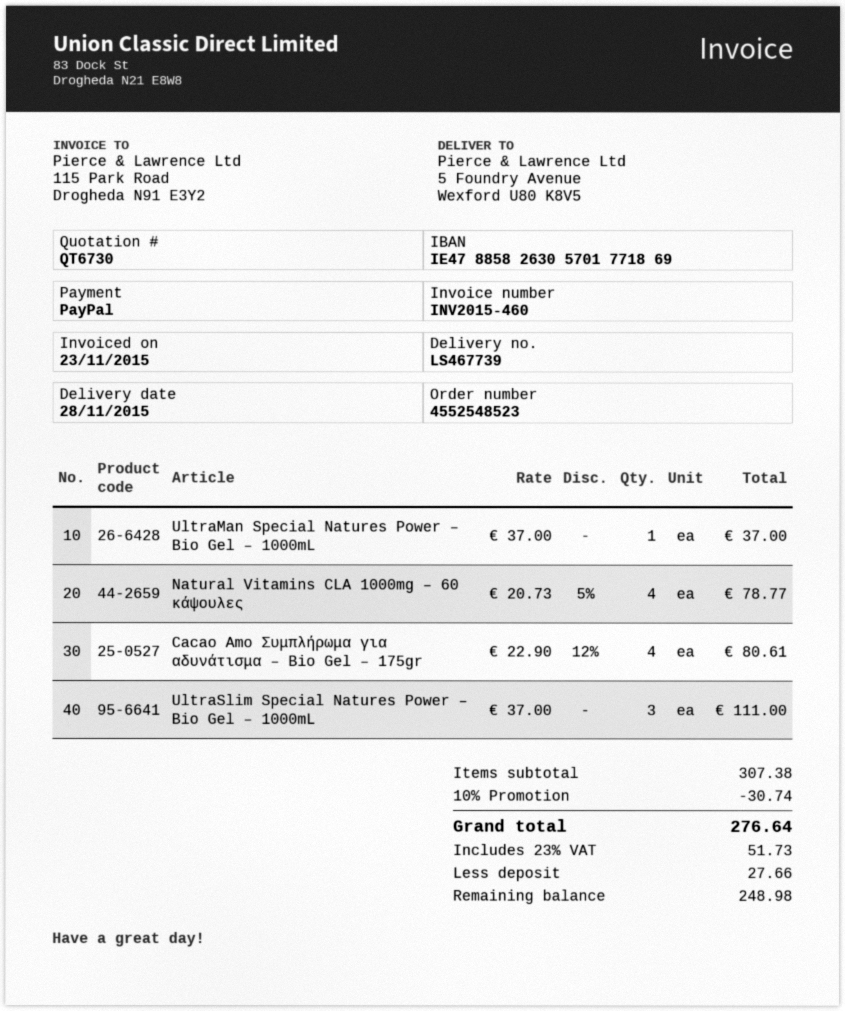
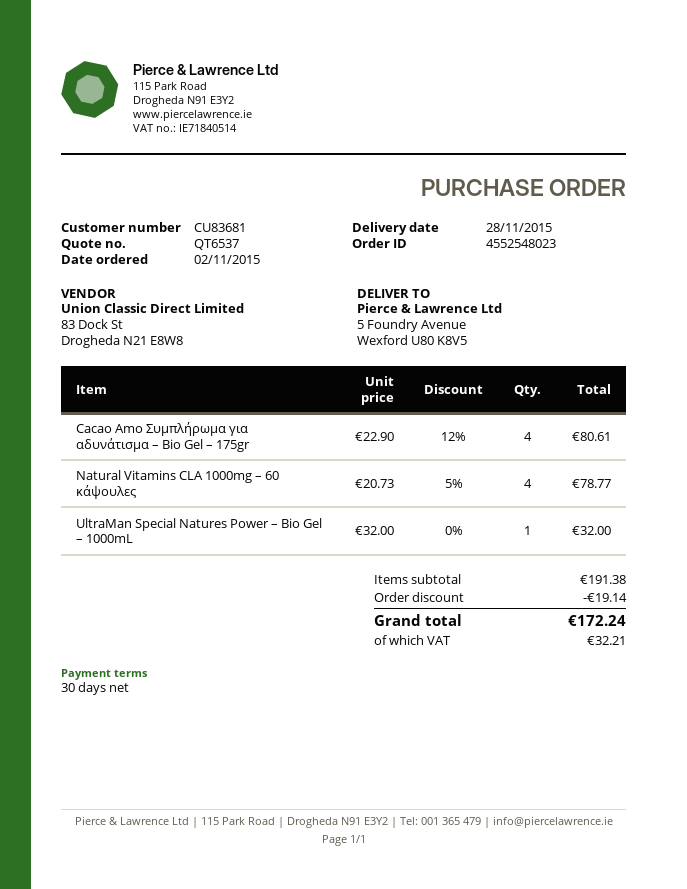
quote number: QT6730 -> QT6537
order number: 4552548523 -> 4552548023
UltraMan Special Natures Power – Bio Gel – 1000mL: 1 x 37.00 = 37.00 -> 1 x 32.00 = 32.00
UltraSlim Special Natures Power – Bio Gel – 1000mL: 3 x 37.00 = 111.00 -> none
subtotal: 307.38 -> 191.38
discount: 30.74 -> 19.14
tax: 51.73 -> 32.21
total: 276.64 -> 172.24

